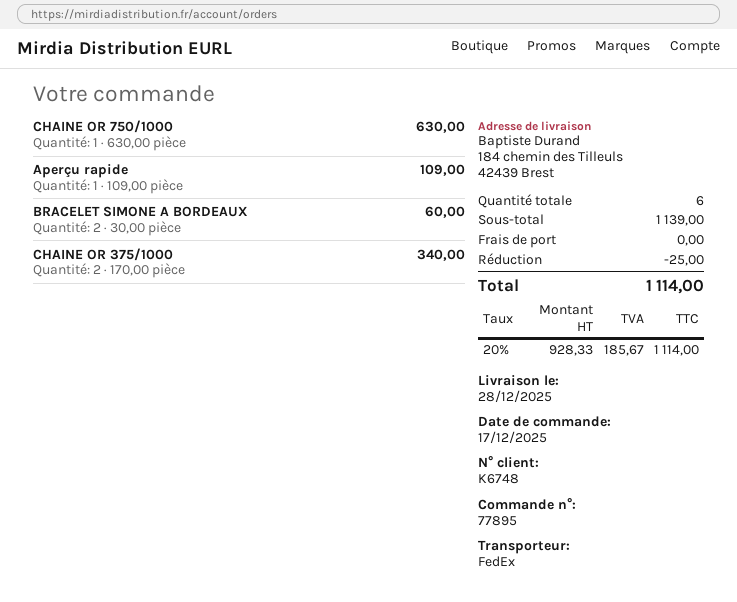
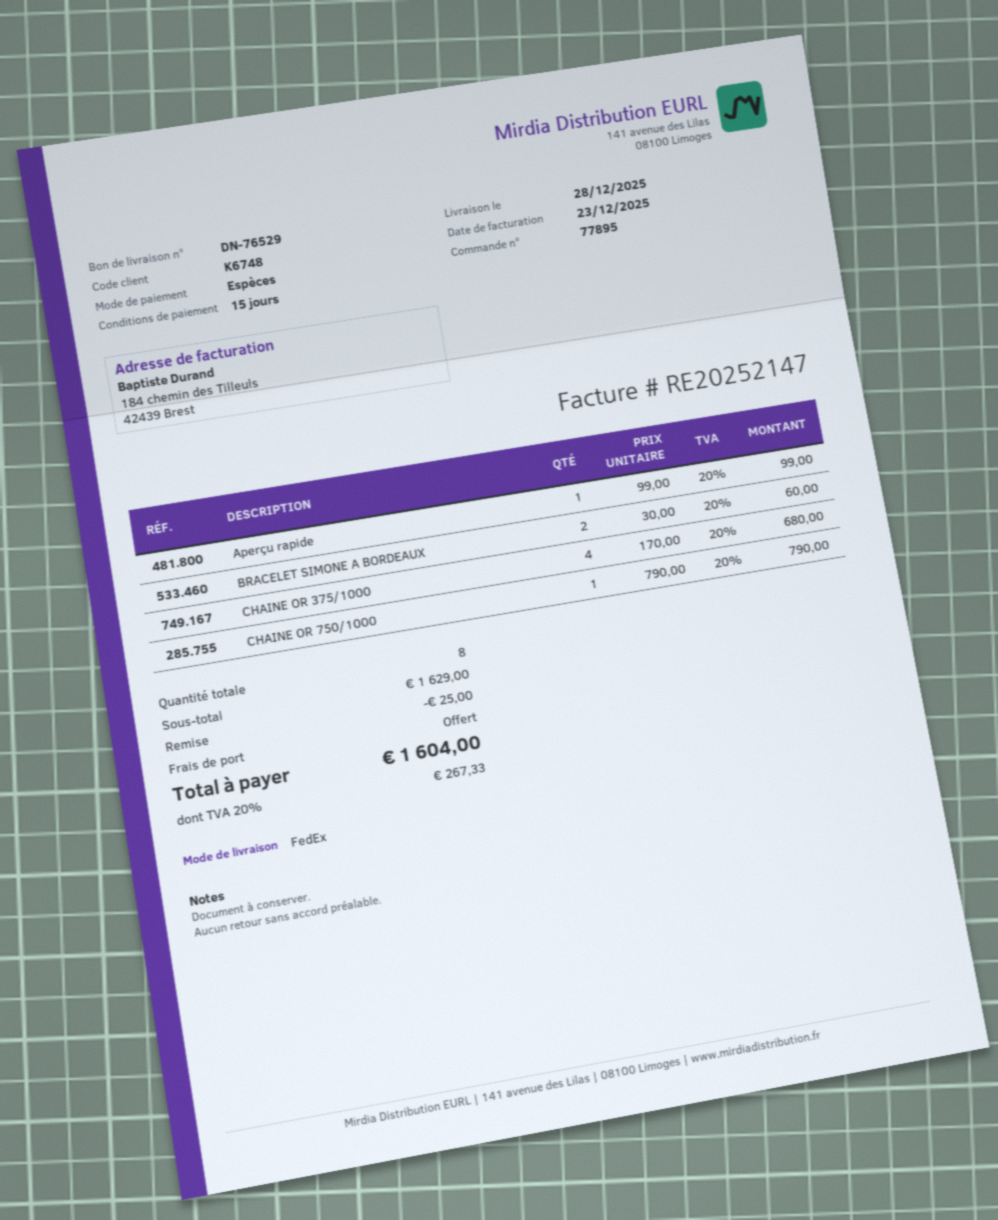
CHAINE OR 750/1000: 1 x 630.00 = 630.00 -> 1 x 790.00 = 790.00
Aperçu rapide: 1 x 109.00 = 109.00 -> 1 x 99.00 = 99.00
CHAINE OR 375/1000: 2 x 170.00 = 340.00 -> 4 x 170.00 = 680.00
total quantity: 6 -> 8
subtotal: 1139.00 -> 1629.00
tax: 20% = 185.67 -> 20% = 267.33
total: 1114.00 -> 1604.00

